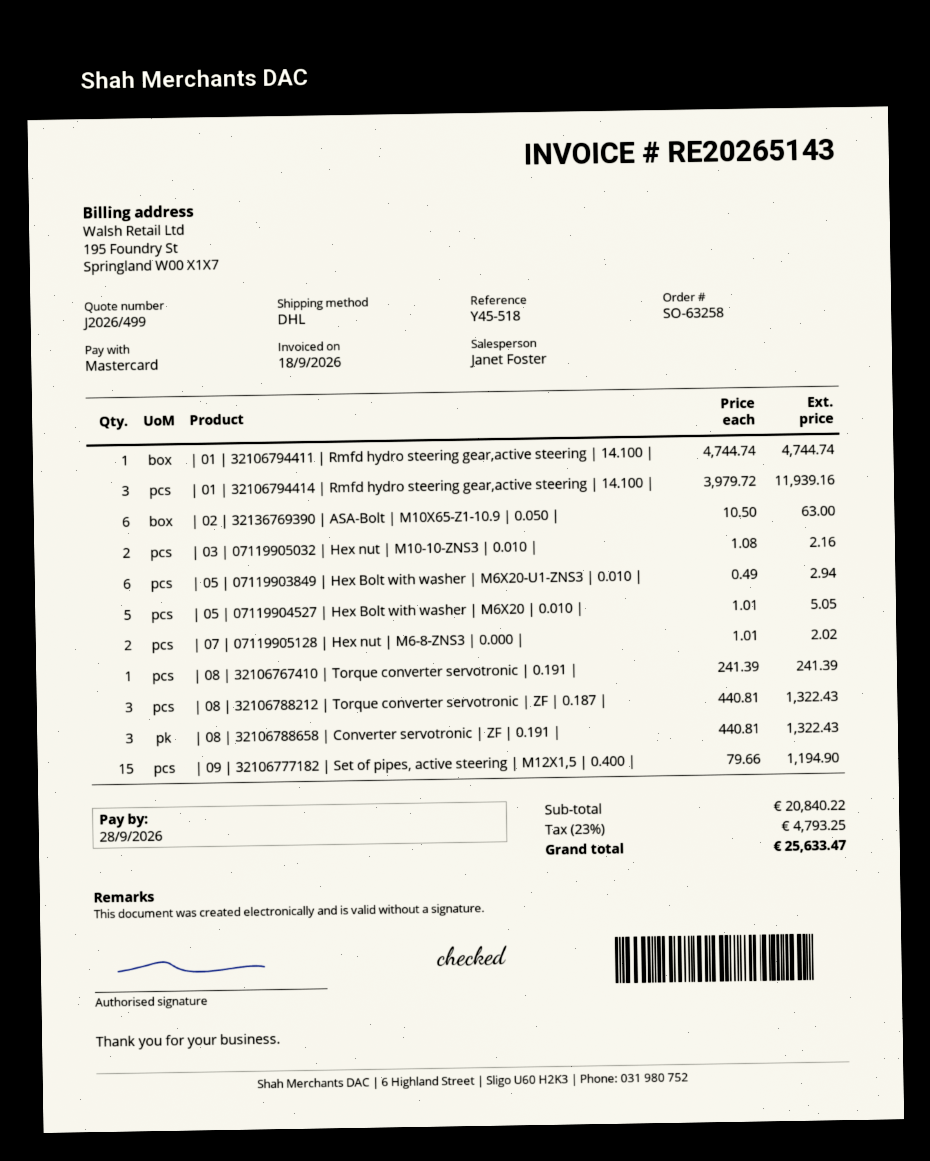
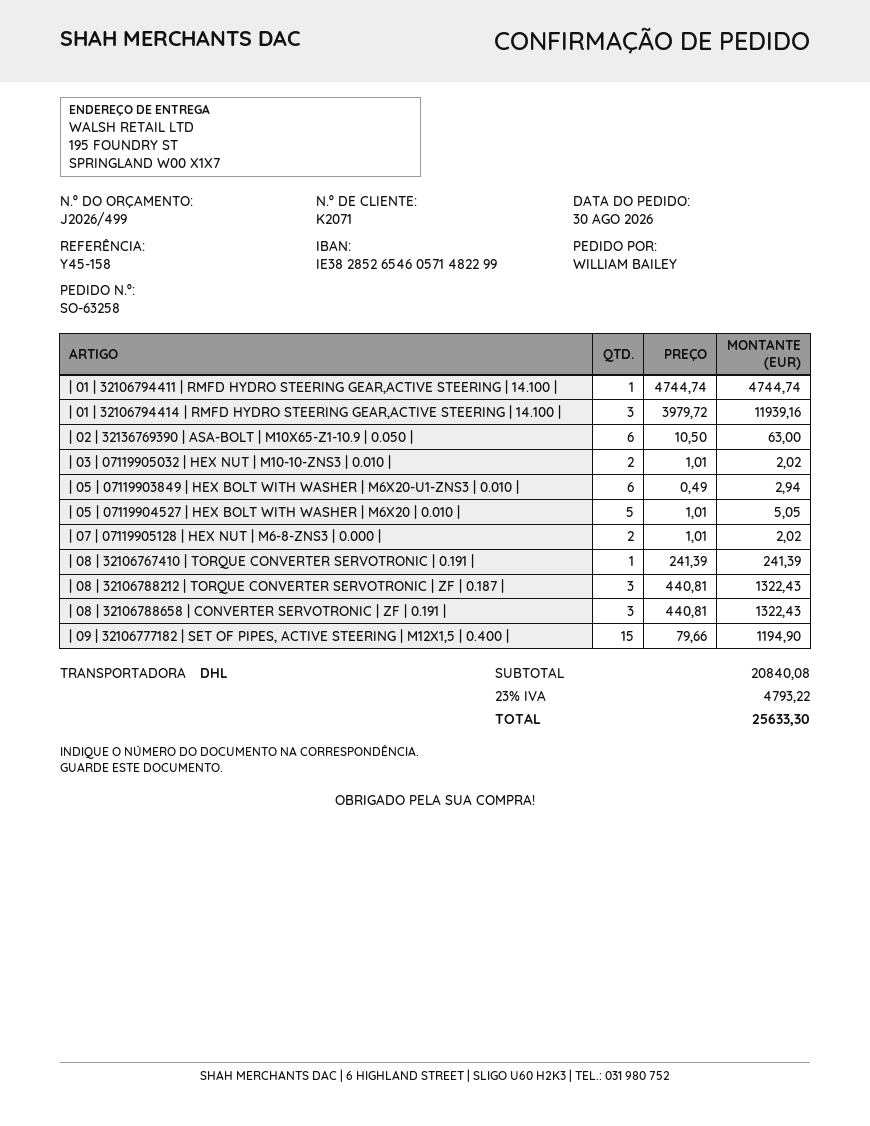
reference: Y45-518 -> Y45-158
| 03 | 07119905032 | Hex nut | M10-10-ZNS3 | 0.010 |: 2 x 1.08 = 2.16 -> 2 x 1.01 = 2.02
subtotal: 20840.22 -> 20840.08
tax: 23% = 4793.25 -> 23% = 4793.22
total: 25633.47 -> 25633.30

